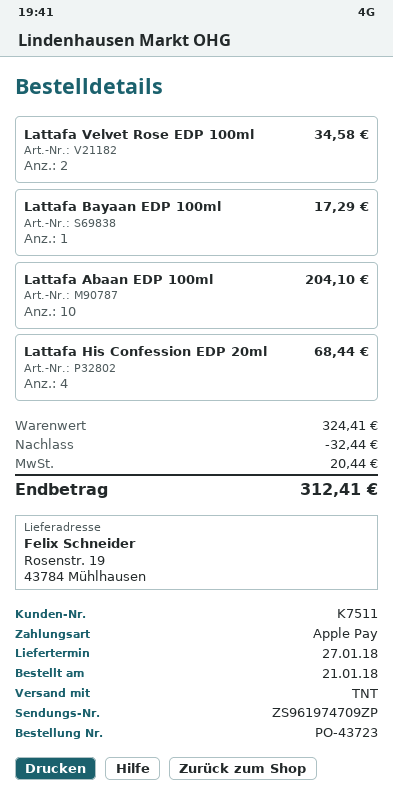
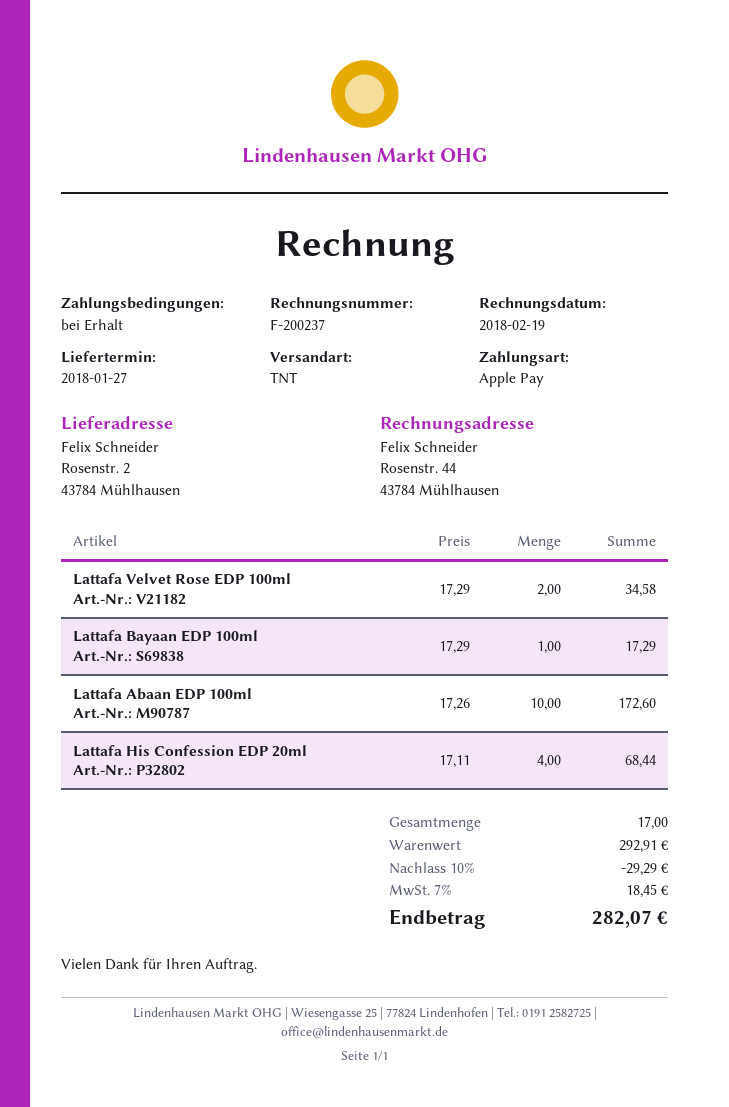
ship to: Rosenstr. 19, 43784 Mühlhausen -> Rosenstr. 2, 43784 Mühlhausen
Lattafa Abaan EDP 100ml: 10 for 204.10 -> 10 for 172.60
subtotal: 324.41 -> 292.91
discount: 32.44 -> 29.29
tax: 20.44 -> 18.45
total: 312.41 -> 282.07

